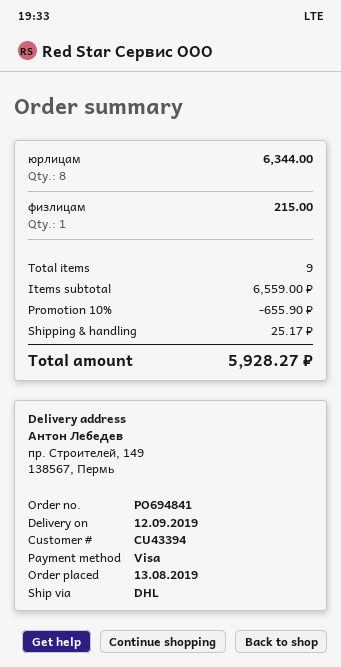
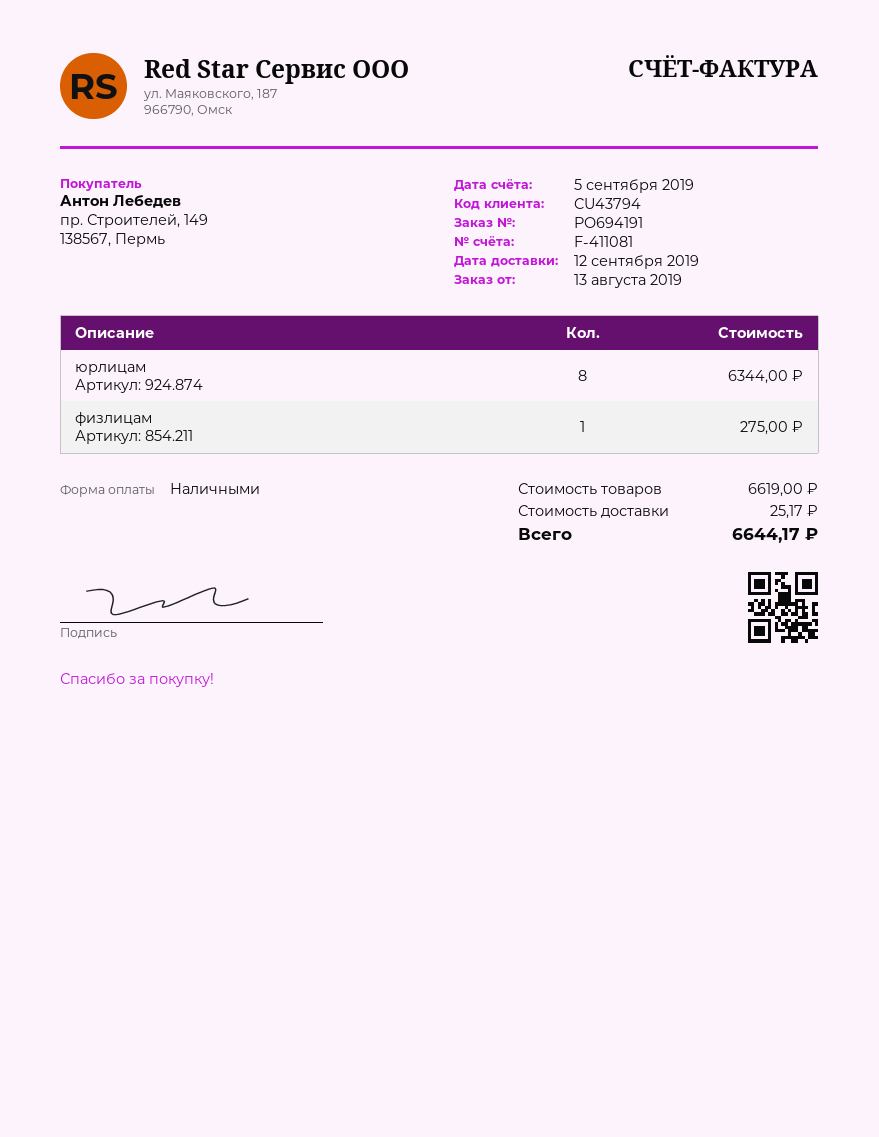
order number: PO694841 -> PO694191
customer number: CU43394 -> CU43794
payment method: Visa -> cash
физлицам: 1 for 215.00 -> 1 for 275.00
subtotal: 6559.00 -> 6619.00
discount: 10% = 655.90 -> none
total: 5928.27 -> 6644.17

